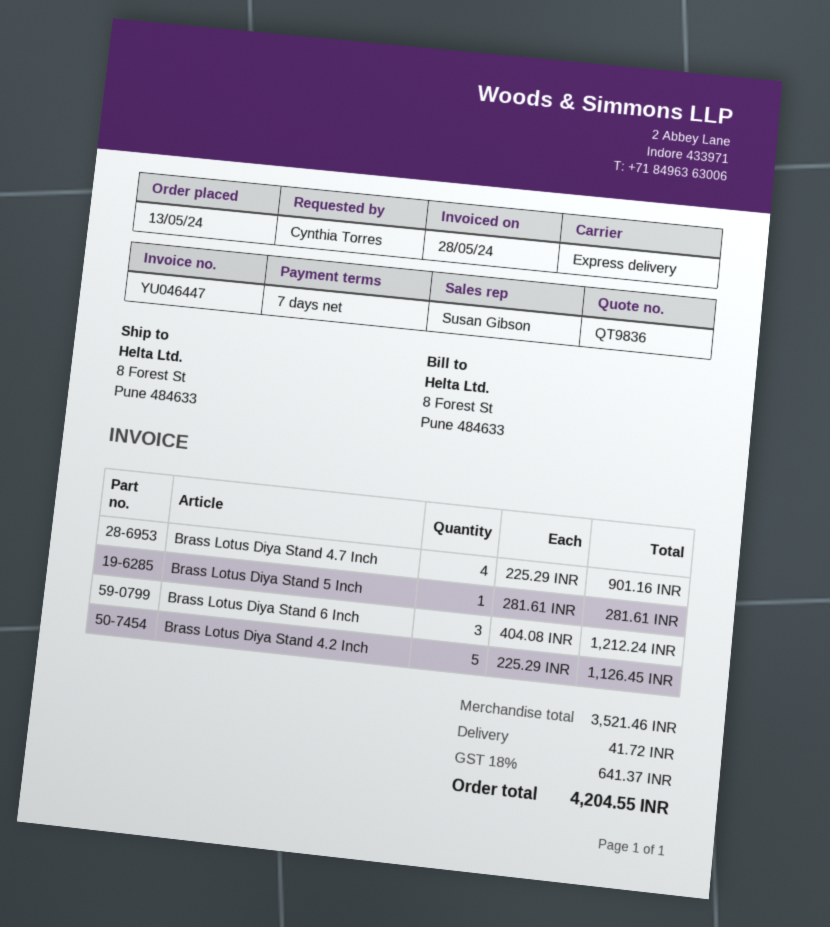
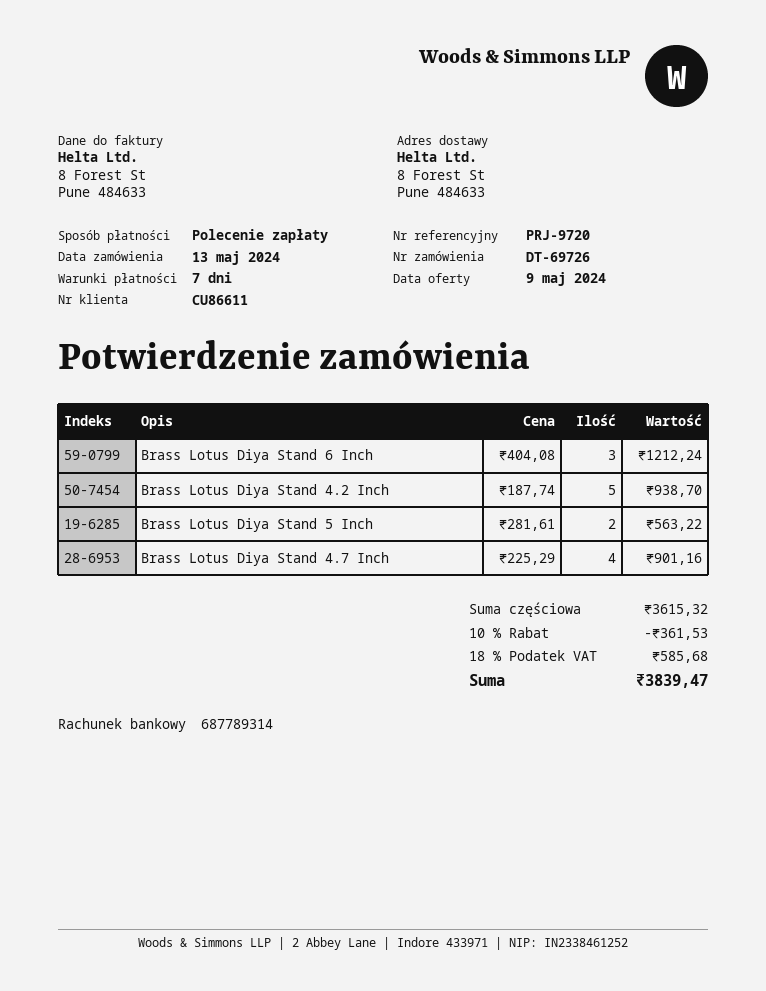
Brass Lotus Diya Stand 5 Inch: 1 x 281.61 = 281.61 -> 2 x 281.61 = 563.22
Brass Lotus Diya Stand 4.2 Inch: 5 x 225.29 = 1126.45 -> 5 x 187.74 = 938.70
subtotal: 3521.46 -> 3615.32
discount: none -> 10% = 361.53
shipping: 41.72 -> none
tax: 18% = 641.37 -> 18% = 585.68
total: 4204.55 -> 3839.47

